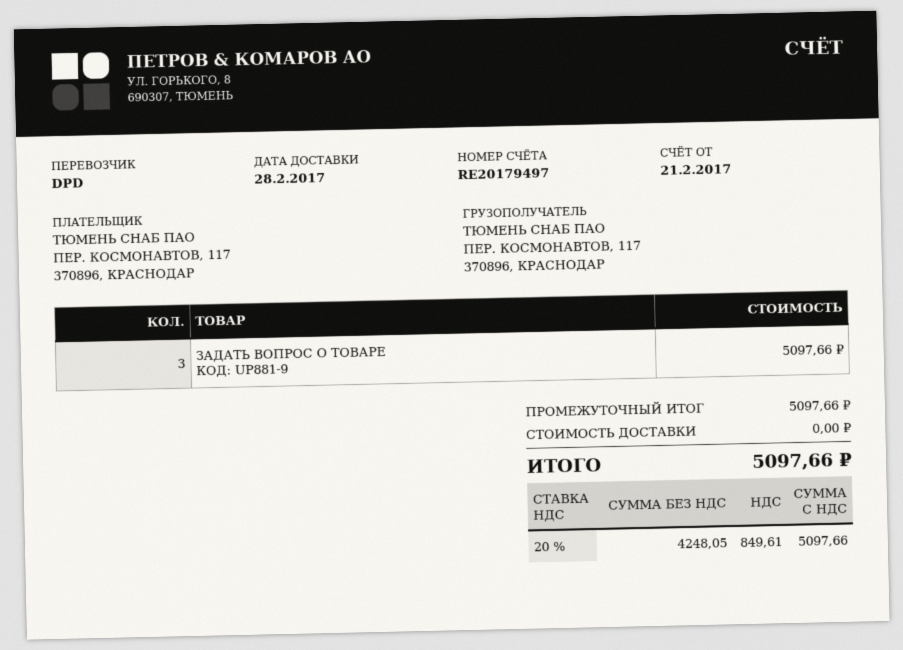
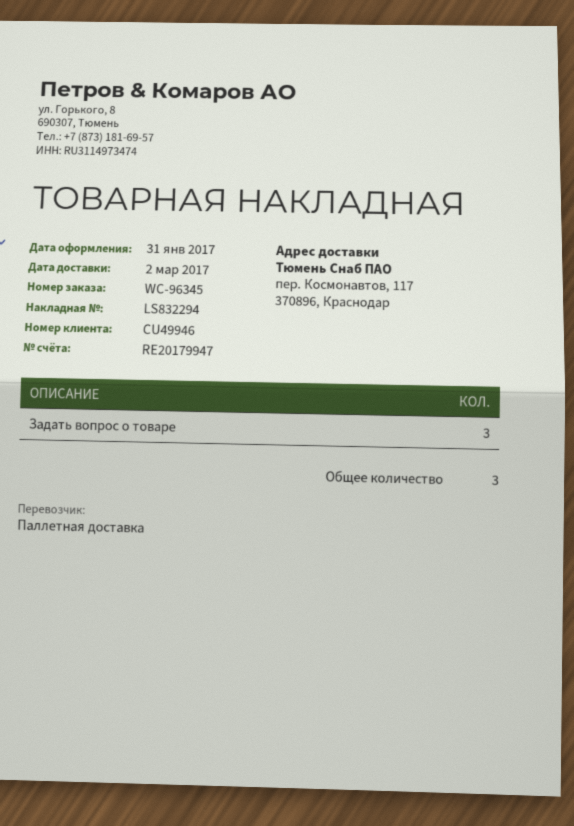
delivery date: 2017-02-28 -> 2017-03-02
invoice number: RE20179497 -> RE20179947
shipping method: DPD -> pallet freight

